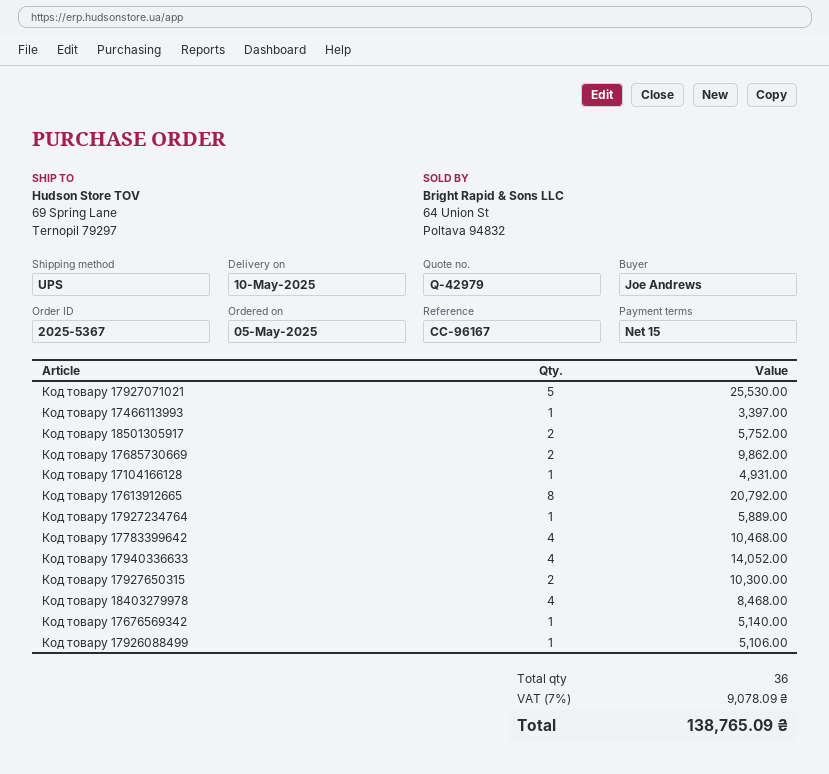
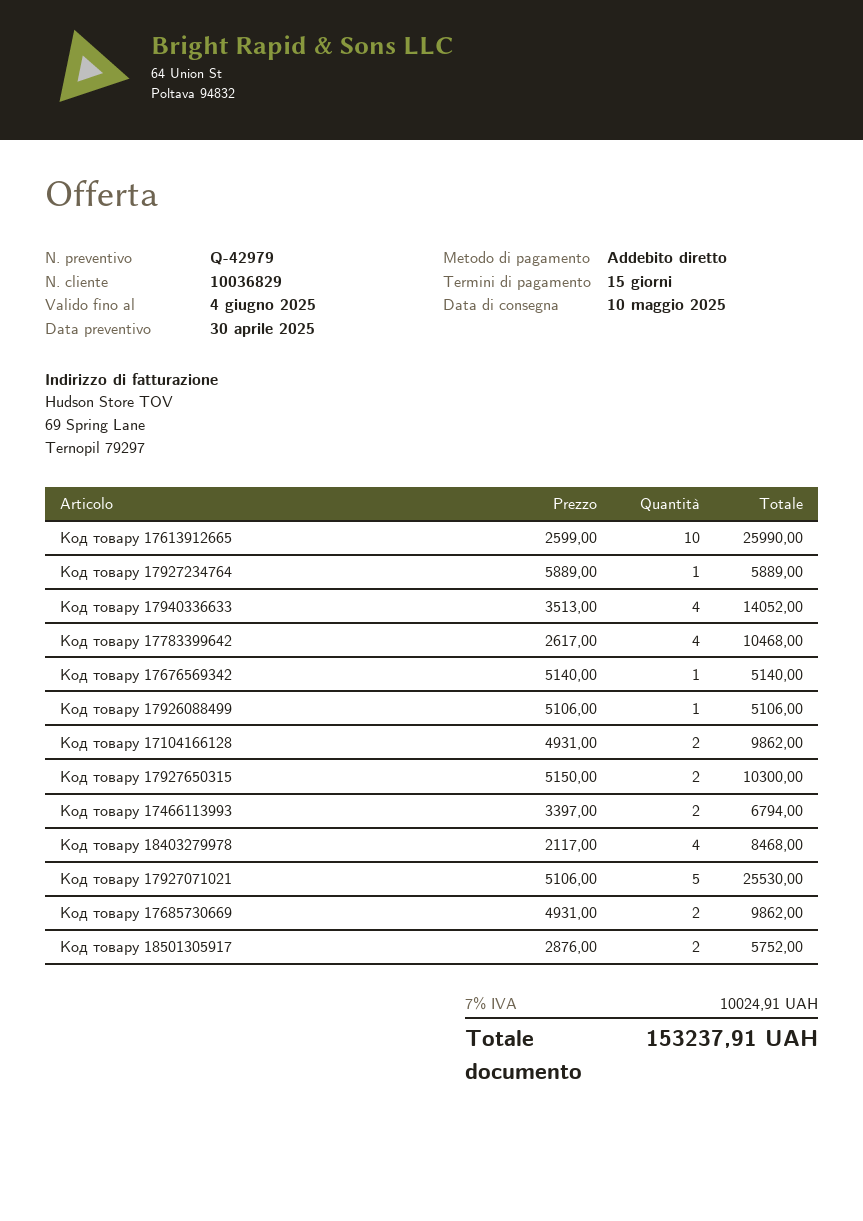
Код товару 17466113993: 1 for 3397.00 -> 2 for 6794.00
Код товару 17104166128: 1 for 4931.00 -> 2 for 9862.00
Код товару 17613912665: 8 for 20792.00 -> 10 for 25990.00
tax: 7% = 9078.09 -> 7% = 10024.91
total: 138765.09 -> 153237.91

